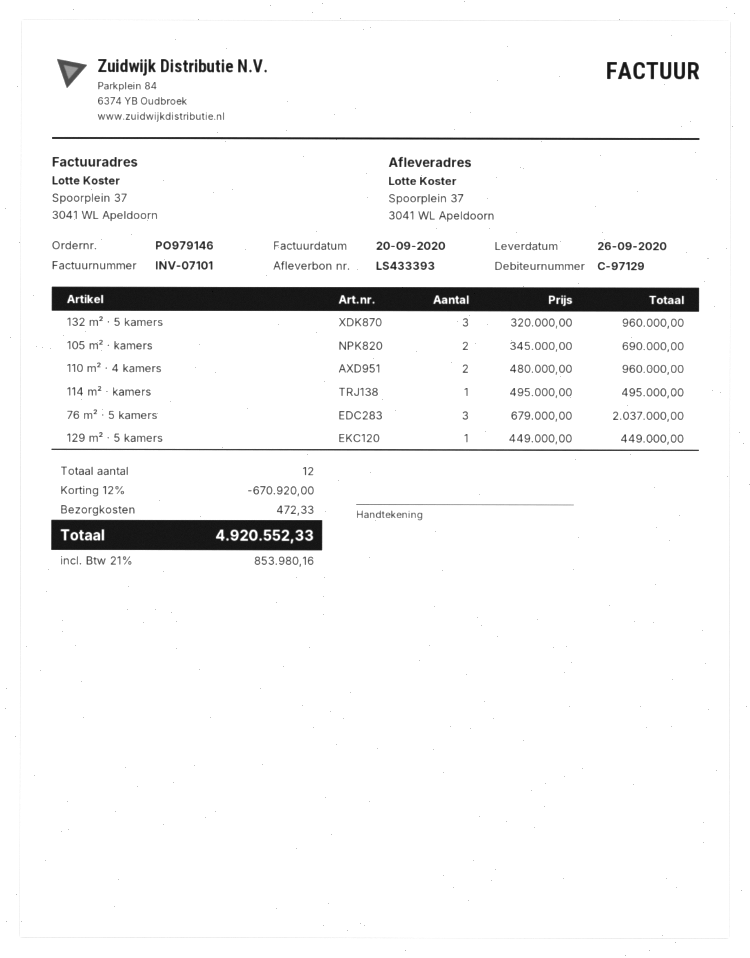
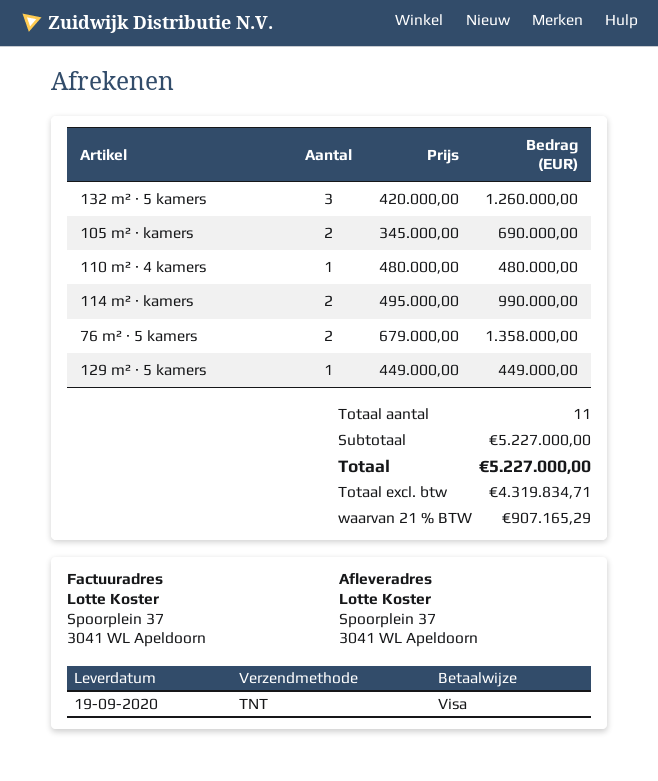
delivery date: 2020-09-26 -> 2020-09-19
132 m² · 5 kamers: 3 x 320000.00 = 960000.00 -> 3 x 420000.00 = 1260000.00
110 m² · 4 kamers: 2 x 480000.00 = 960000.00 -> 1 x 480000.00 = 480000.00
114 m² · kamers: 1 x 495000.00 = 495000.00 -> 2 x 495000.00 = 990000.00
76 m² · 5 kamers: 3 x 679000.00 = 2037000.00 -> 2 x 679000.00 = 1358000.00
total quantity: 12 -> 11
discount: 12% = 670920.00 -> none
shipping: 472.33 -> none
tax: 21% = 853980.16 -> 21% = 907165.29
total: 4920552.33 -> 5227000.00

